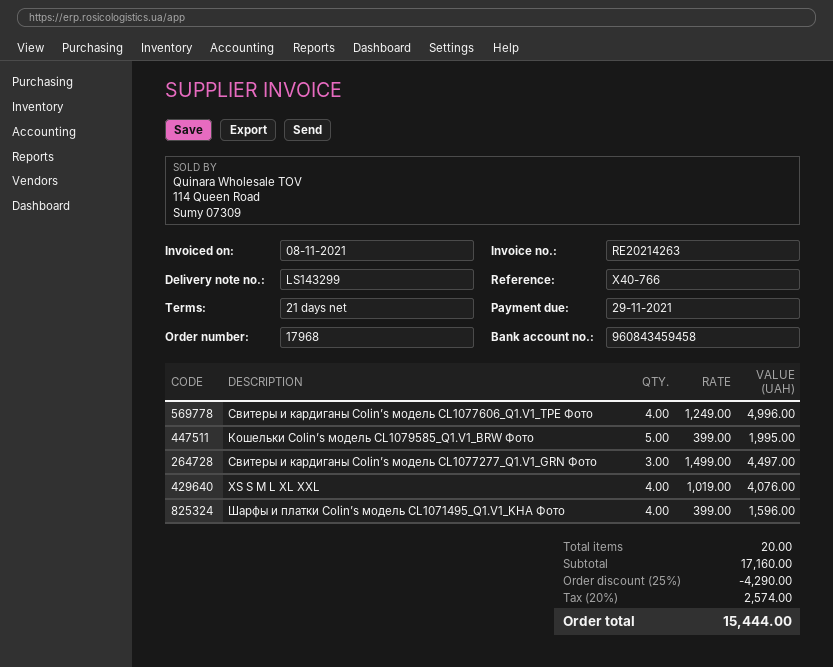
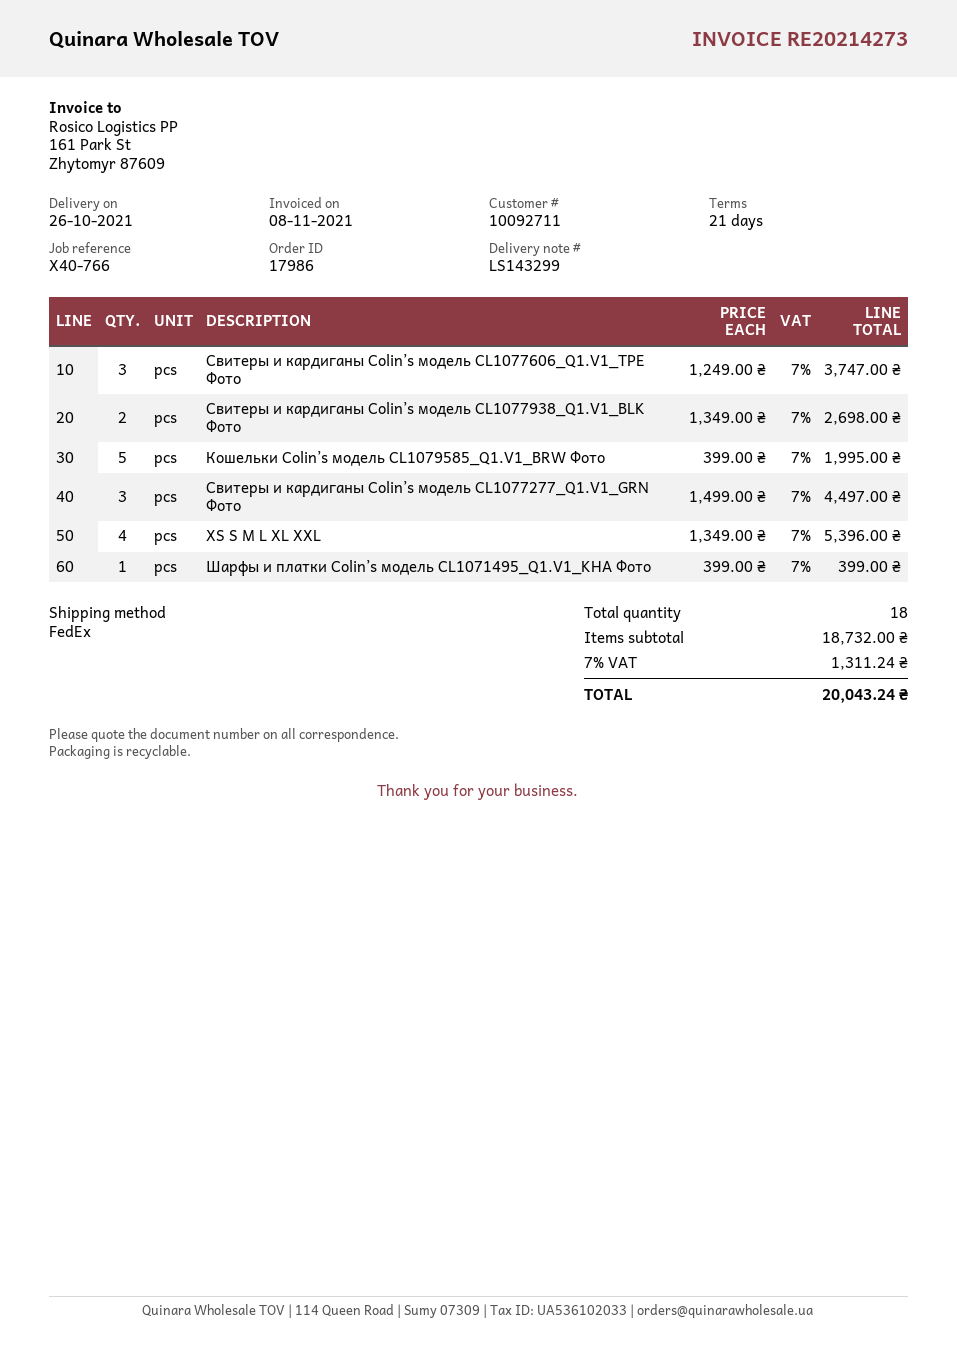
order number: 17968 -> 17986
invoice number: RE20214263 -> RE20214273
Свитеры и кардиганы Colin’s модель CL1077606_Q1.V1_TPE Фото: 4 x 1249.00 = 4996.00 -> 3 x 1249.00 = 3747.00
XS S M L XL XXL: 4 x 1019.00 = 4076.00 -> 4 x 1349.00 = 5396.00
Шарфы и платки Colin’s модель CL1071495_Q1.V1_KHA Фото: 4 x 399.00 = 1596.00 -> 1 x 399.00 = 399.00
Свитеры и кардиганы Colin’s модель CL1077938_Q1.V1_BLK Фото: none -> 2 x 1349.00 = 2698.00
total quantity: 20 -> 18
subtotal: 17160.00 -> 18732.00
discount: 25% = 4290.00 -> none
tax: 20% = 2574.00 -> 7% = 1311.24
total: 15444.00 -> 20043.24

